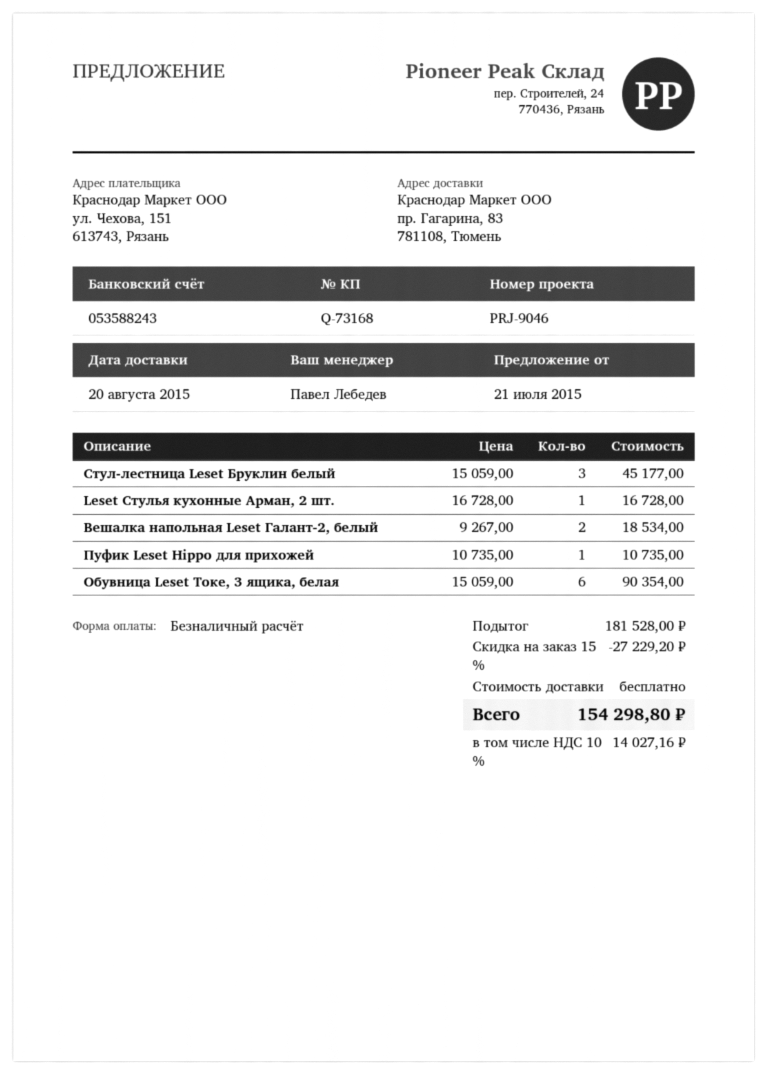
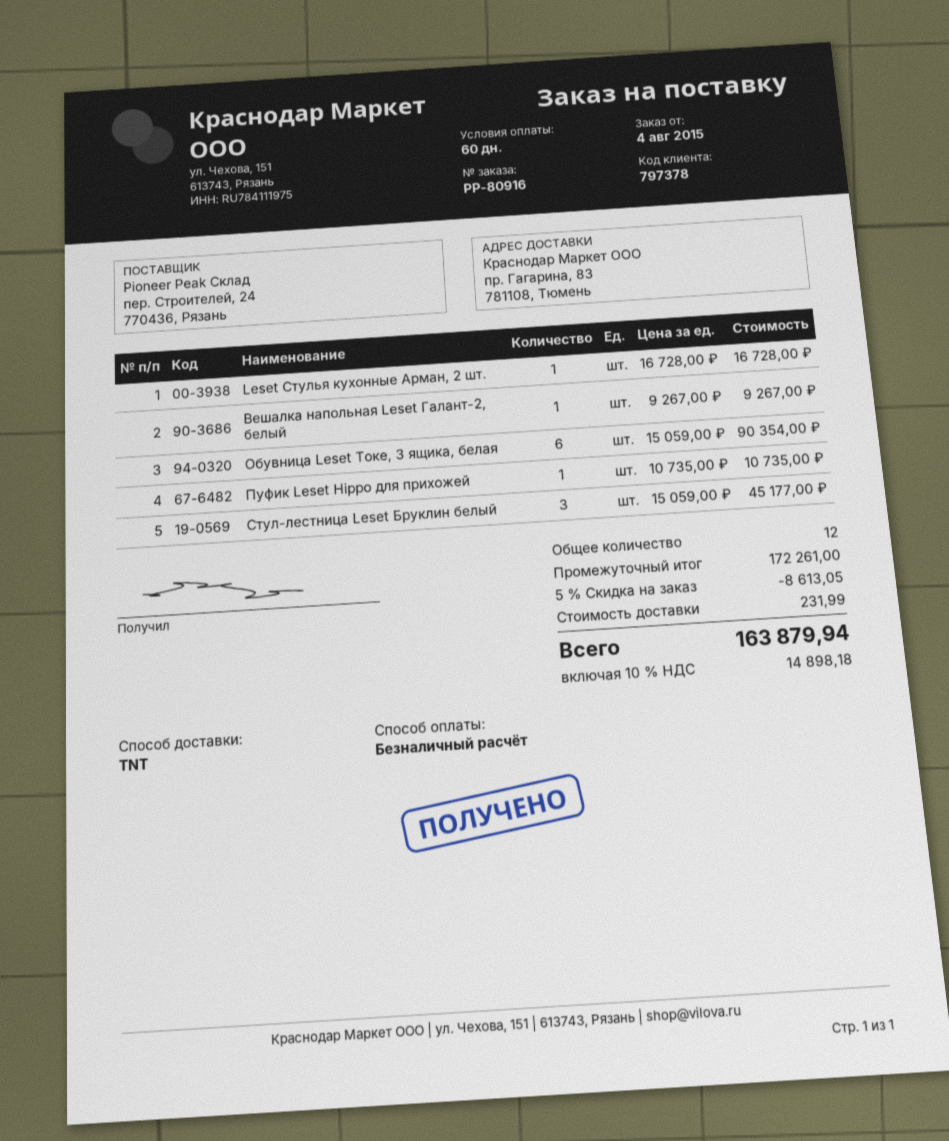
Вешалка напольная Leset Галант-2, белый: 2 x 9267.00 = 18534.00 -> 1 x 9267.00 = 9267.00
subtotal: 181528.00 -> 172261.00
discount: 15% = 27229.20 -> 5% = 8613.05
shipping: 0.00 -> 231.99
tax: 10% = 14027.16 -> 10% = 14898.18
total: 154298.80 -> 163879.94

